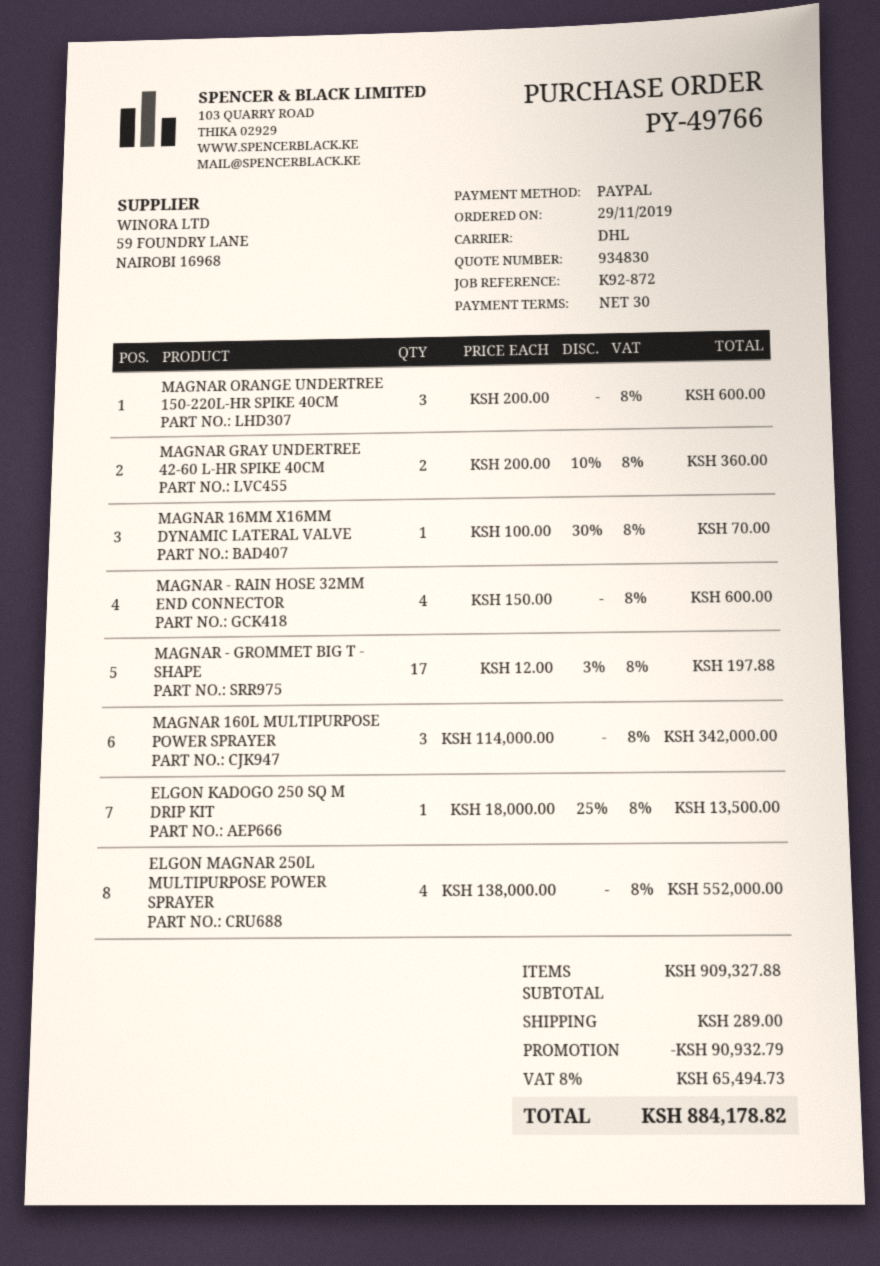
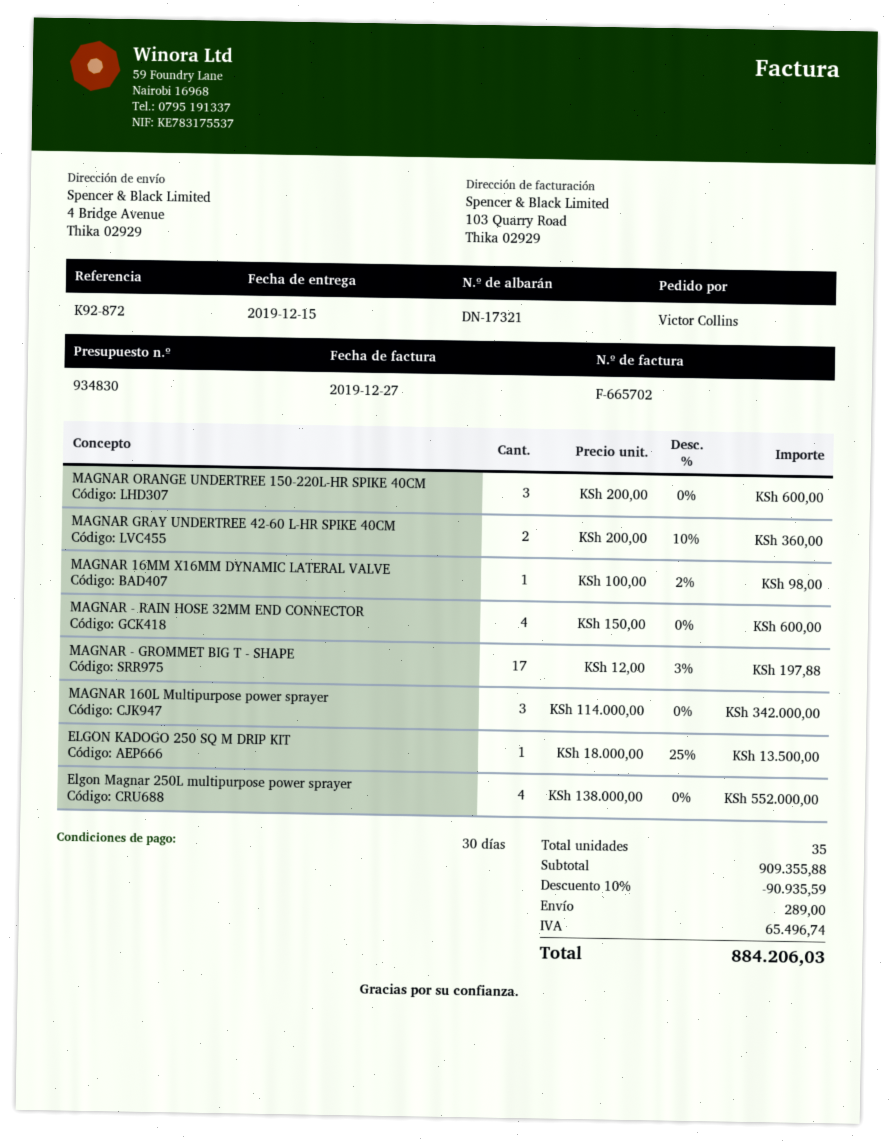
MAGNAR 16MM X16MM DYNAMIC LATERAL VALVE: 1 x 100.00 - 30% = 70.00 -> 1 x 100.00 - 2% = 98.00
subtotal: 909327.88 -> 909355.88
discount: 90932.79 -> 90935.59
tax: 65494.73 -> 65496.74
total: 884178.82 -> 884206.03

